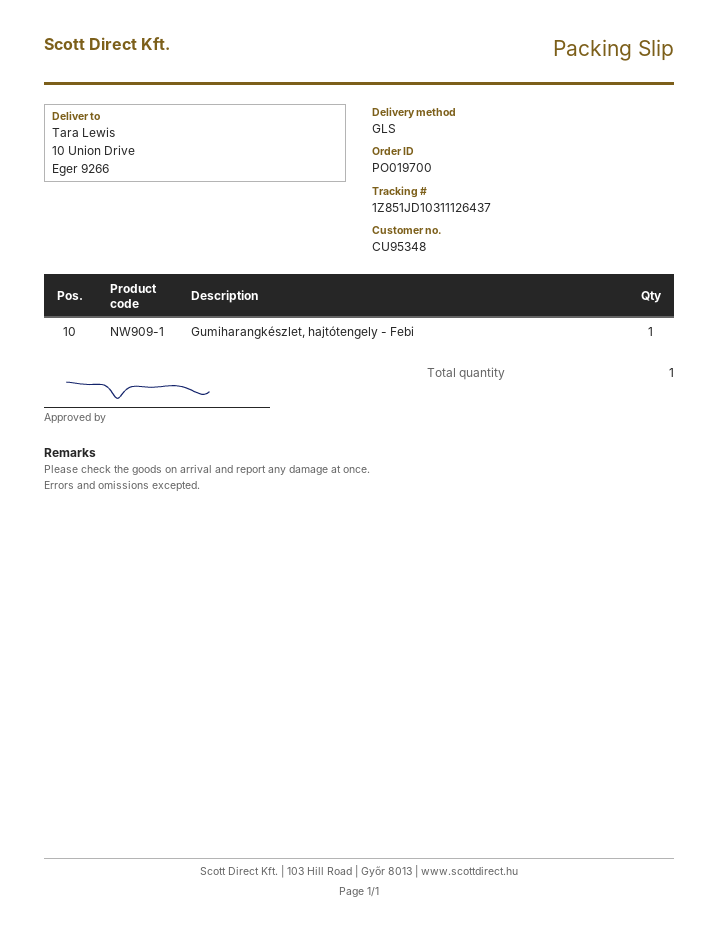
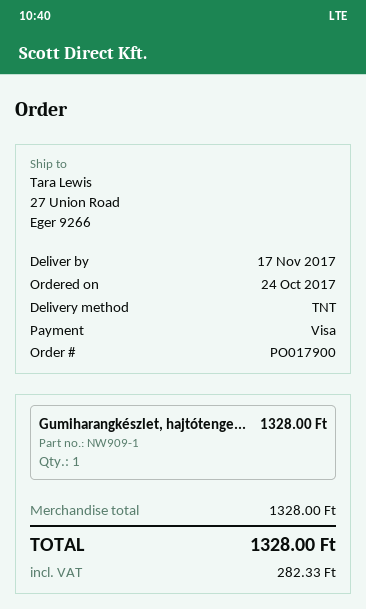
order number: PO019700 -> PO017900
shipping method: GLS -> TNT
ship to: 10 Union Drive, Eger 9266 -> 27 Union Road, Eger 9266

